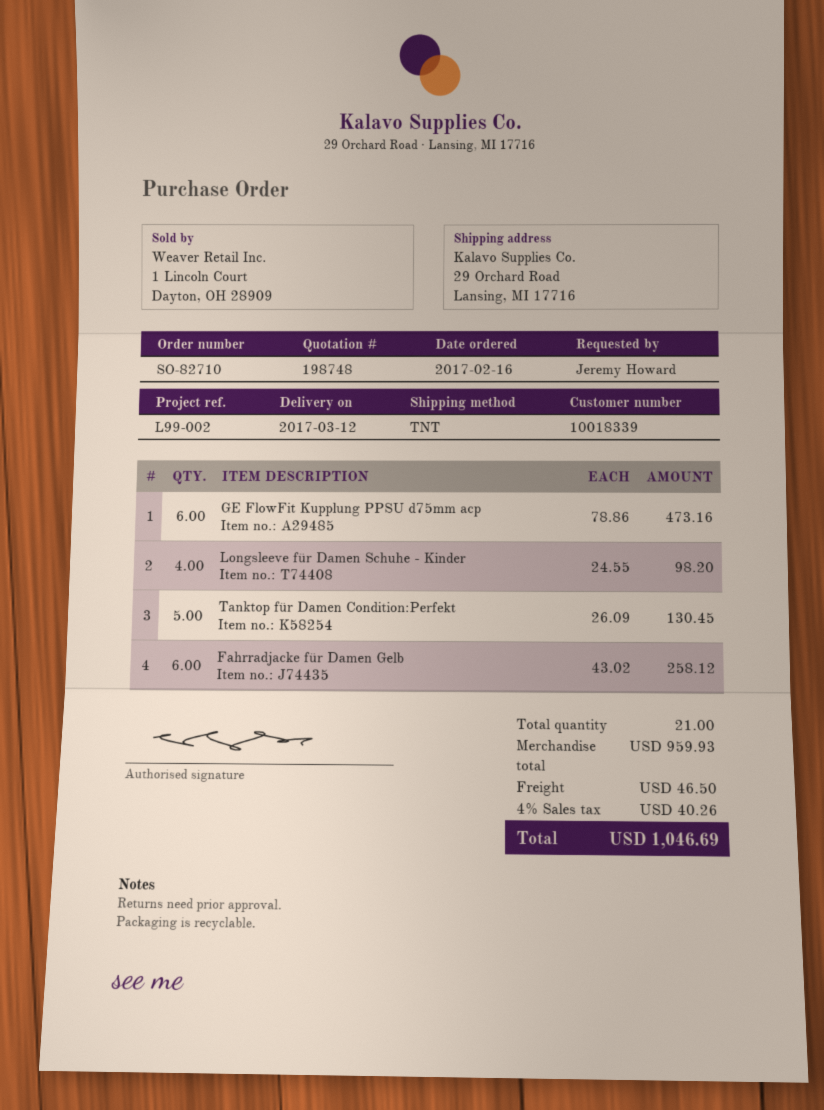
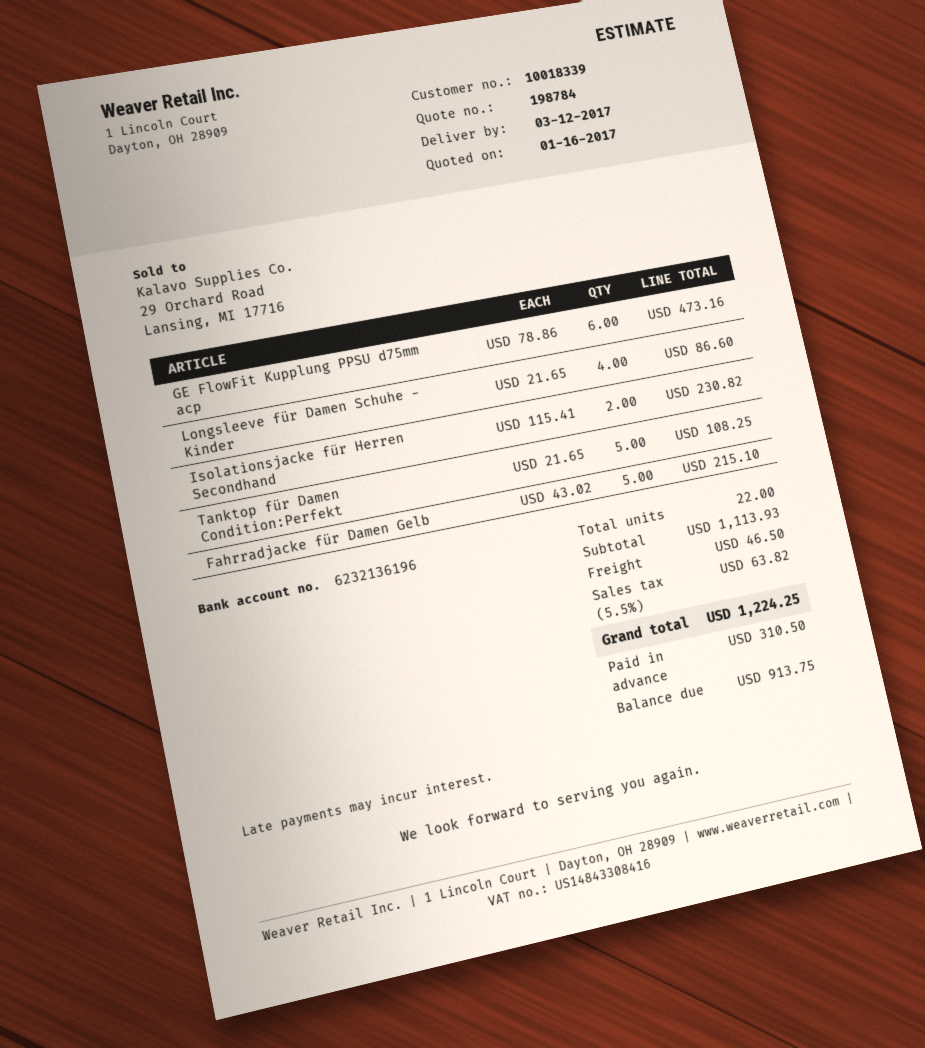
quote number: 198748 -> 198784
Longsleeve für Damen Schuhe - Kinder: 4 x 24.55 = 98.20 -> 4 x 21.65 = 86.60
Tanktop für Damen Condition:Perfekt: 5 x 26.09 = 130.45 -> 5 x 21.65 = 108.25
Fahrradjacke für Damen Gelb: 6 x 43.02 = 258.12 -> 5 x 43.02 = 215.10
Isolationsjacke für Herren Secondhand: none -> 2 x 115.41 = 230.82
total quantity: 21 -> 22
subtotal: 959.93 -> 1113.93
tax: 4% = 40.26 -> 5.5% = 63.82
total: 1046.69 -> 1224.25

